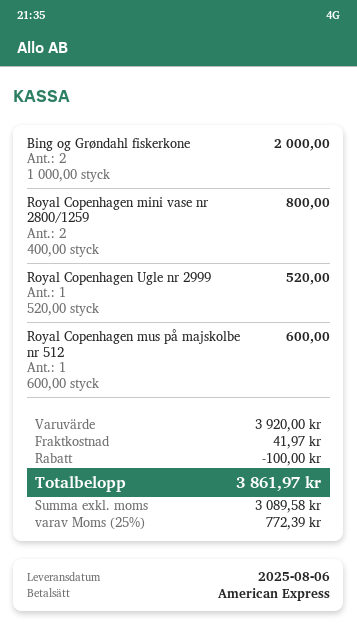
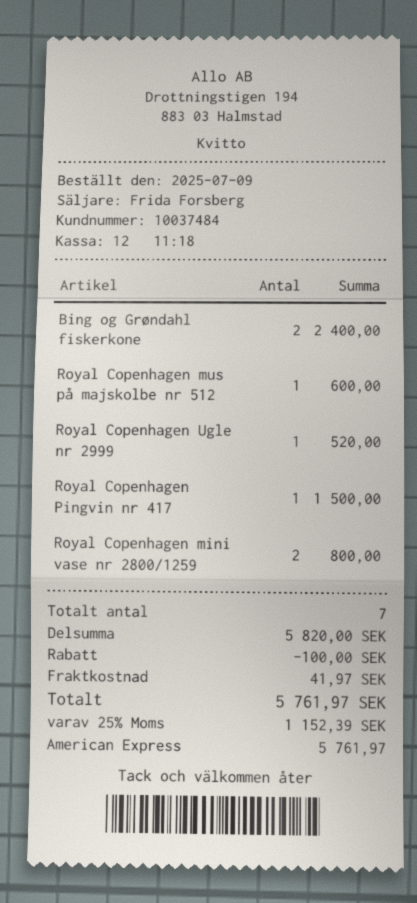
Bing og Grøndahl fiskerkone: 2 for 2000.00 -> 2 for 2400.00
Royal Copenhagen Pingvin nr 417: none -> 1 for 1500.00
subtotal: 3920.00 -> 5820.00
tax: 25% = 772.39 -> 25% = 1152.39
total: 3861.97 -> 5761.97

